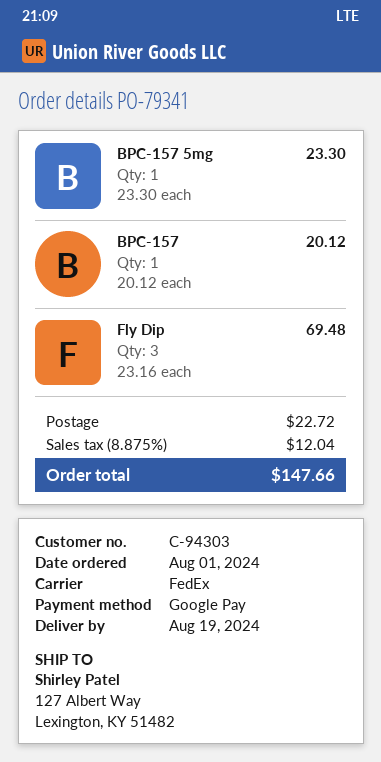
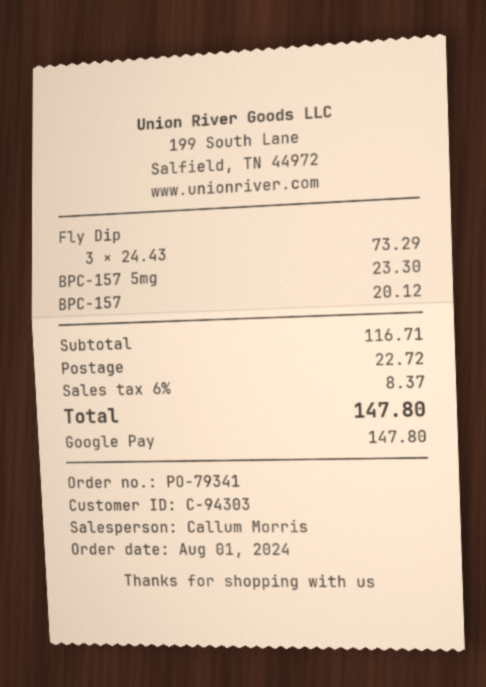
Fly Dip: 3 x 23.16 = 69.48 -> 3 x 24.43 = 73.29
tax: 8.875% = 12.04 -> 6% = 8.37
total: 147.66 -> 147.80

